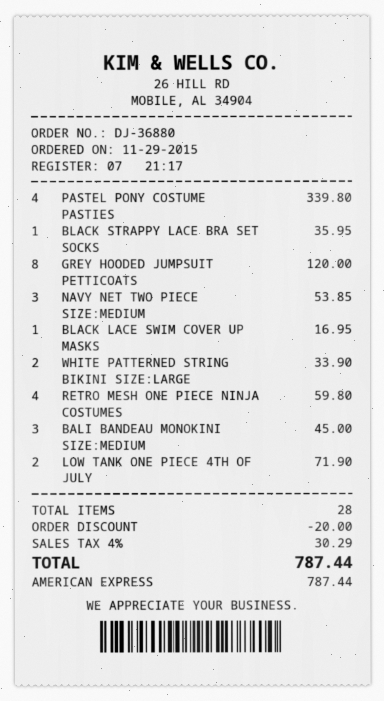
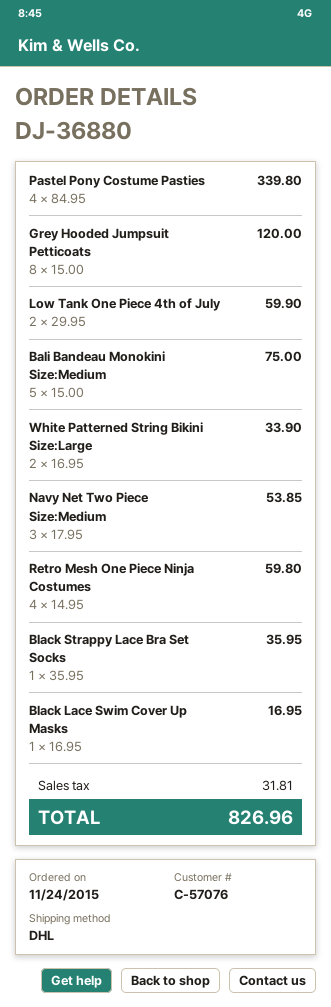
order date: 2015-11-29 -> 2015-11-24
BALI BANDEAU MONOKINI SIZE:MEDIUM: 3 for 45.00 -> 5 for 75.00
LOW TANK ONE PIECE 4TH OF JULY: 2 for 71.90 -> 2 for 59.90
discount: 20.00 -> none
tax: 30.29 -> 31.81
total: 787.44 -> 826.96

